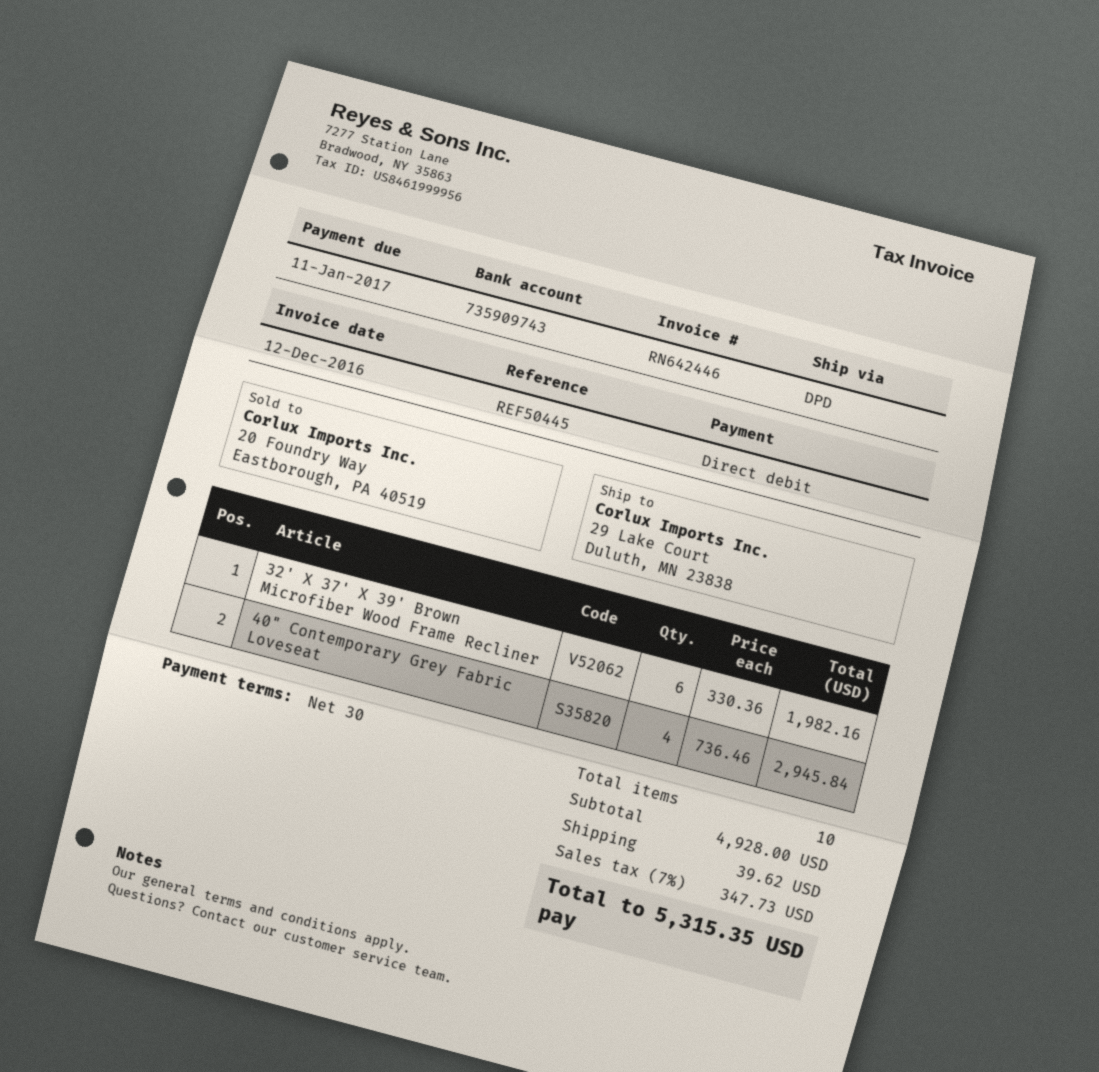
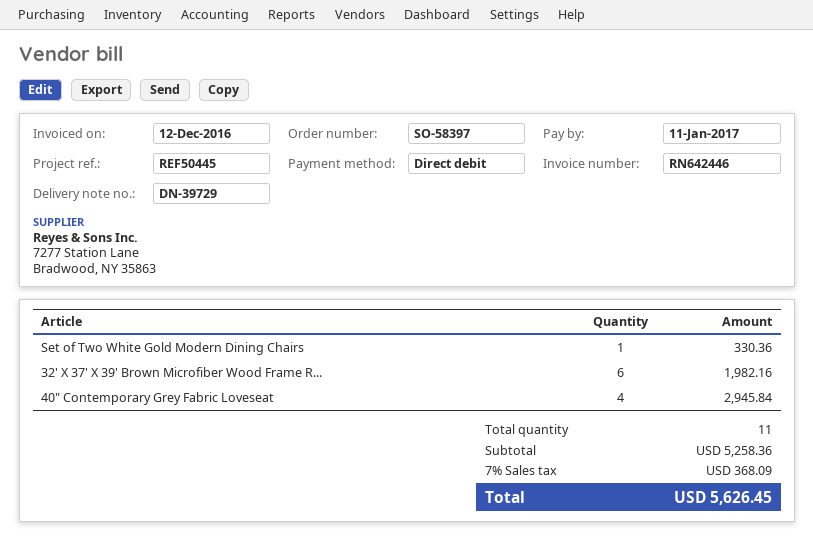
Set of Two White Gold Modern Dining Chairs: none -> 1 for 330.36
total quantity: 10 -> 11
subtotal: 4928.00 -> 5258.36
shipping: 39.62 -> none
tax: 7% = 347.73 -> 7% = 368.09
total: 5315.35 -> 5626.45

